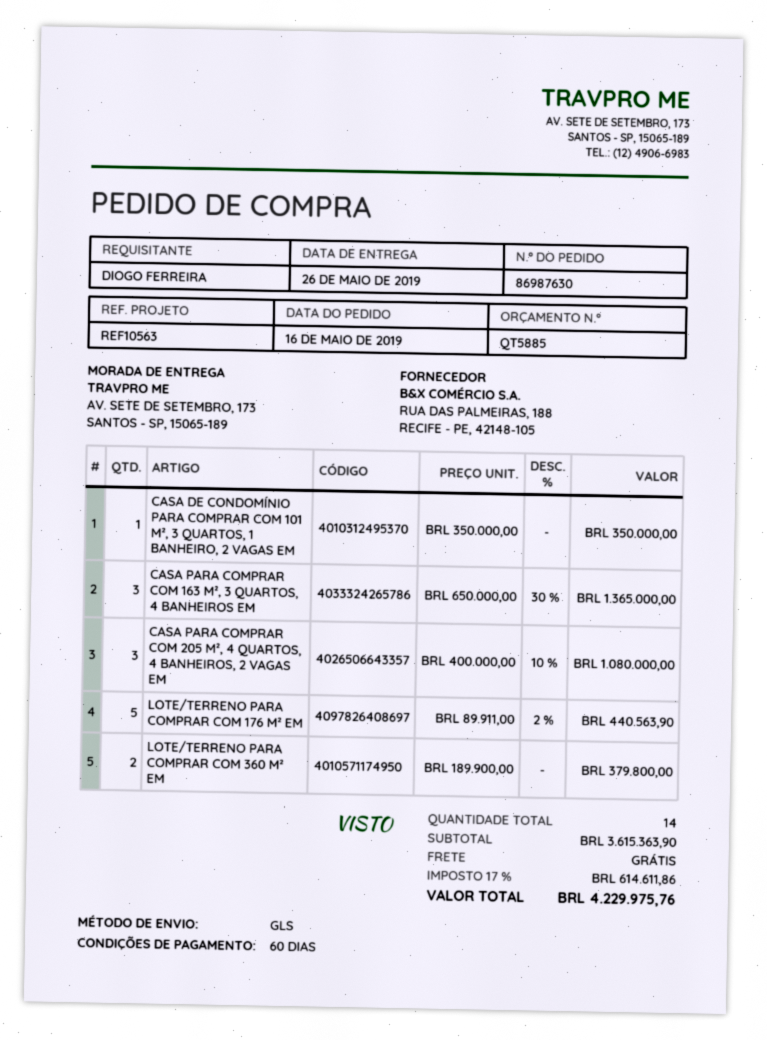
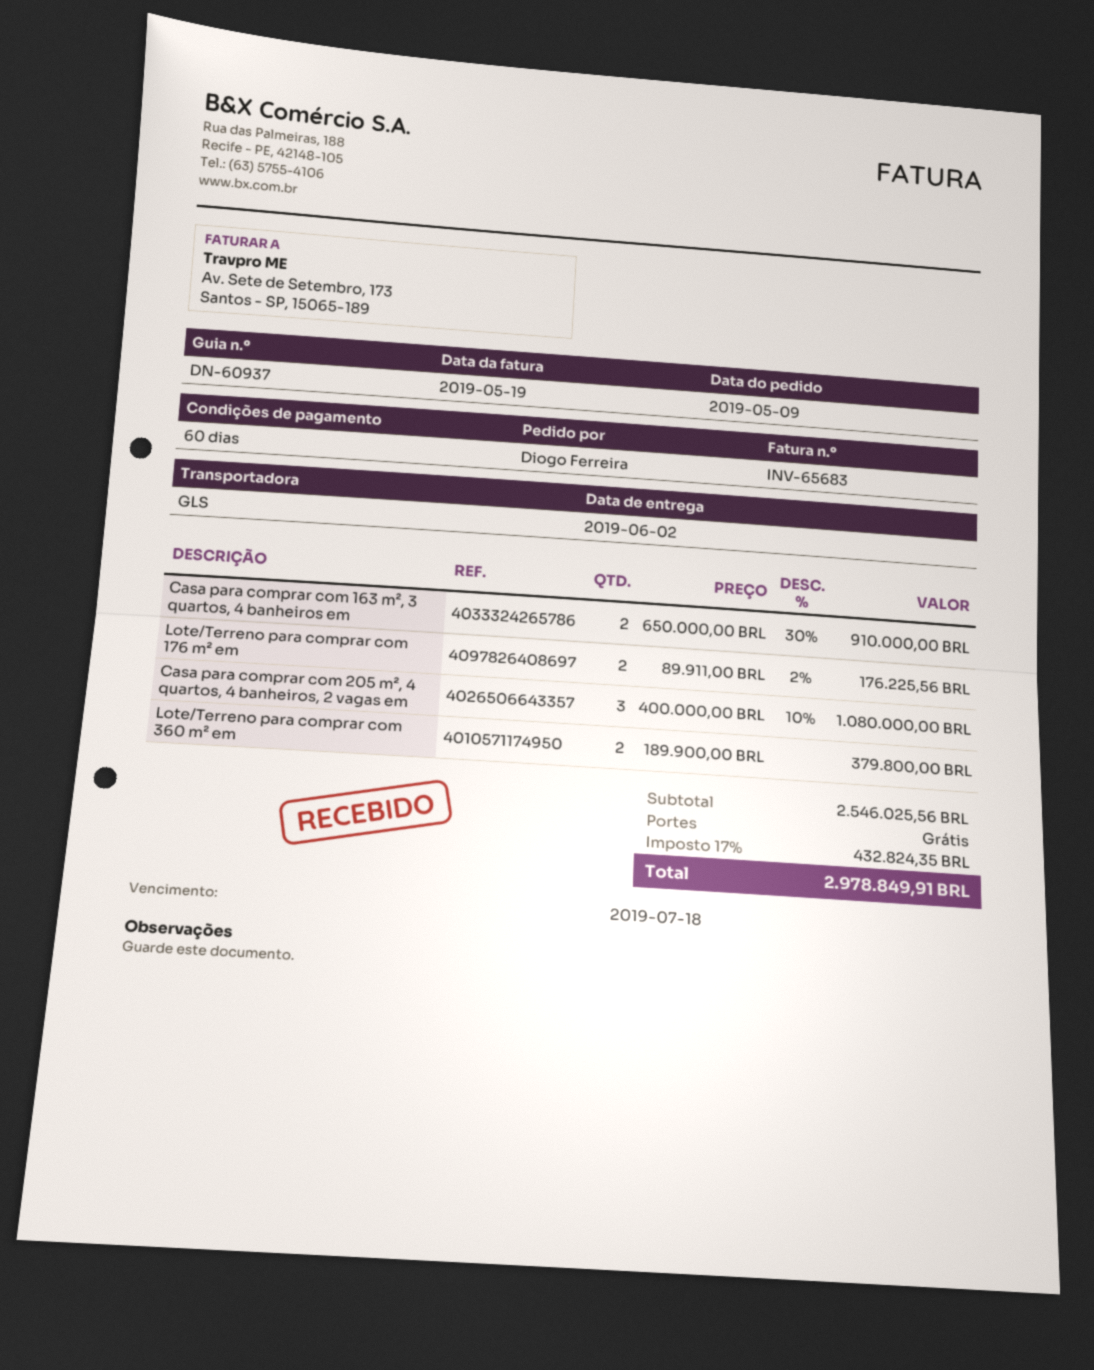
order date: 2019-05-16 -> 2019-05-09
delivery date: 2019-05-26 -> 2019-06-02
CASA DE CONDOMÍNIO PARA COMPRAR COM 101 M², 3 QUARTOS, 1 BANHEIRO, 2 VAGAS EM: 1 x 350000.00 = 350000.00 -> none
CASA PARA COMPRAR COM 163 M², 3 QUARTOS, 4 BANHEIROS EM: 3 x 650000.00 - 30% = 1365000.00 -> 2 x 650000.00 - 30% = 910000.00
LOTE/TERRENO PARA COMPRAR COM 176 M² EM: 5 x 89911.00 - 2% = 440563.90 -> 2 x 89911.00 - 2% = 176225.56
subtotal: 3615363.90 -> 2546025.56
tax: 17% = 614611.86 -> 17% = 432824.35
total: 4229975.76 -> 2978849.91

